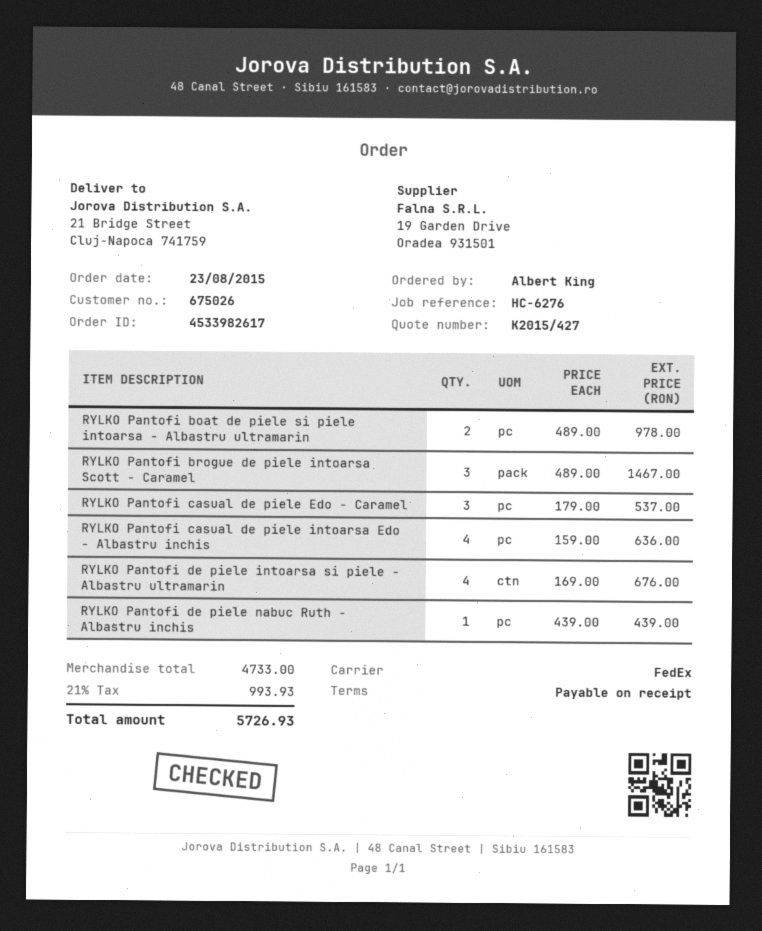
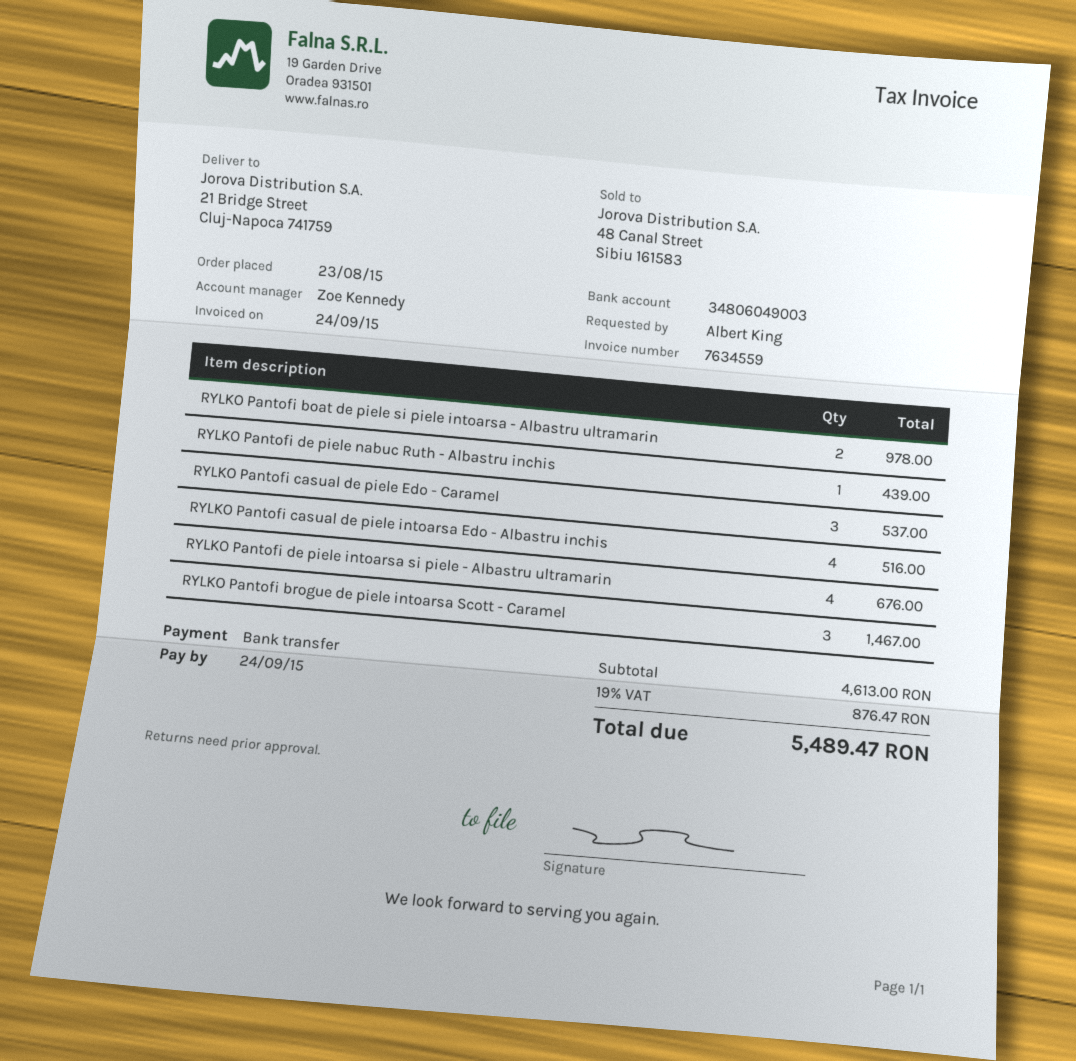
RYLKO Pantofi casual de piele intoarsa Edo - Albastru inchis: 4 for 636.00 -> 4 for 516.00
subtotal: 4733.00 -> 4613.00
tax: 21% = 993.93 -> 19% = 876.47
total: 5726.93 -> 5489.47

